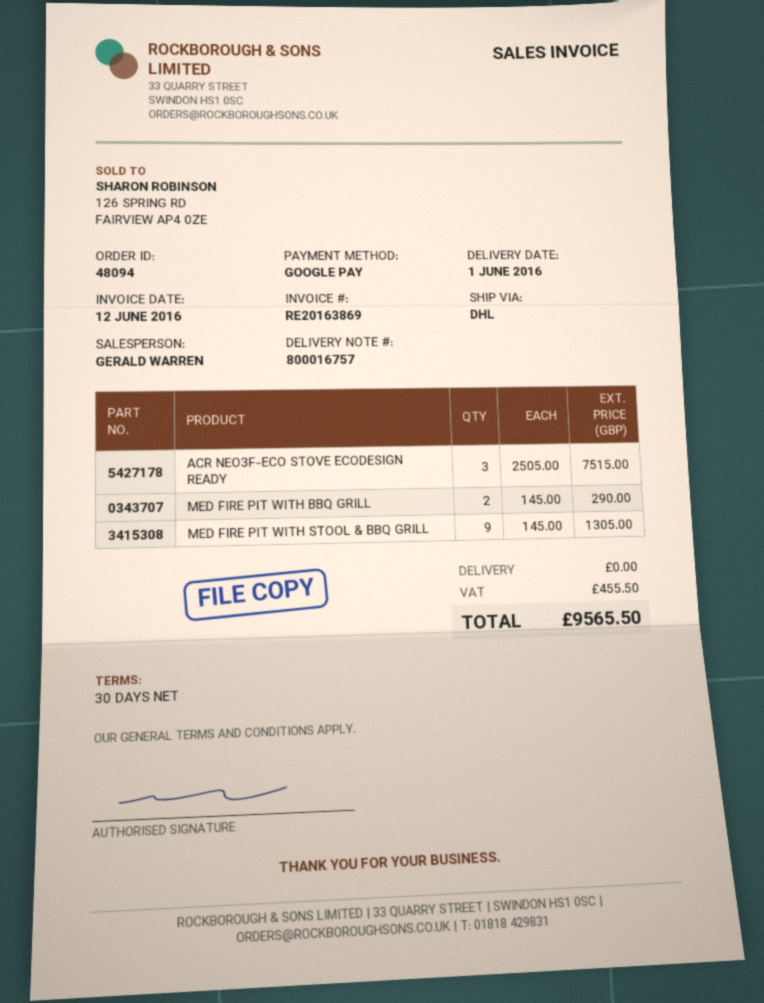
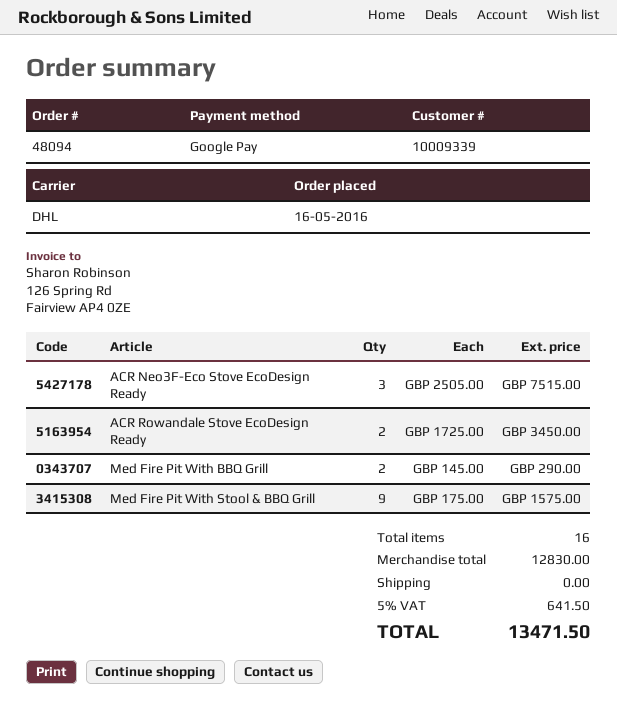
MED FIRE PIT WITH STOOL & BBQ GRILL: 9 x 145.00 = 1305.00 -> 9 x 175.00 = 1575.00
ACR Rowandale Stove EcoDesign Ready: none -> 2 x 1725.00 = 3450.00
tax: 455.50 -> 641.50
total: 9565.50 -> 13471.50

